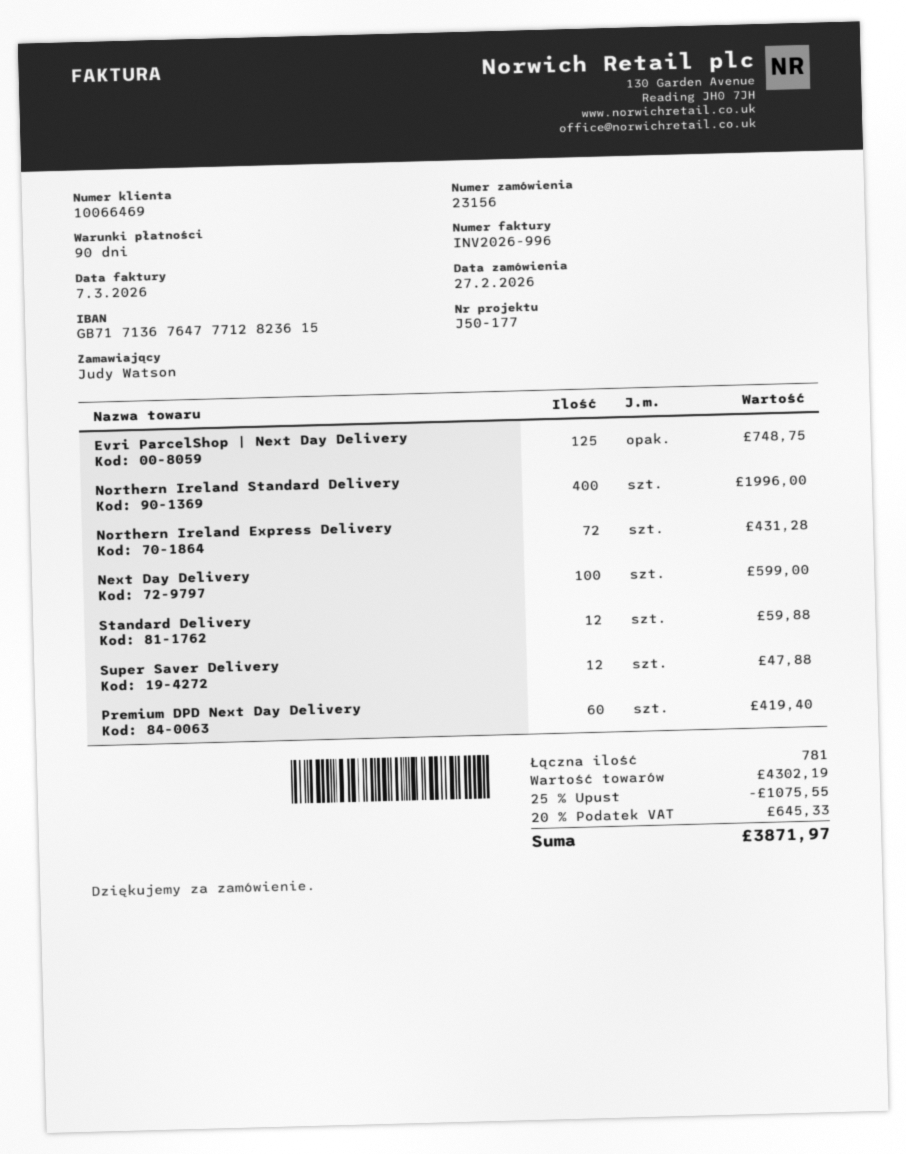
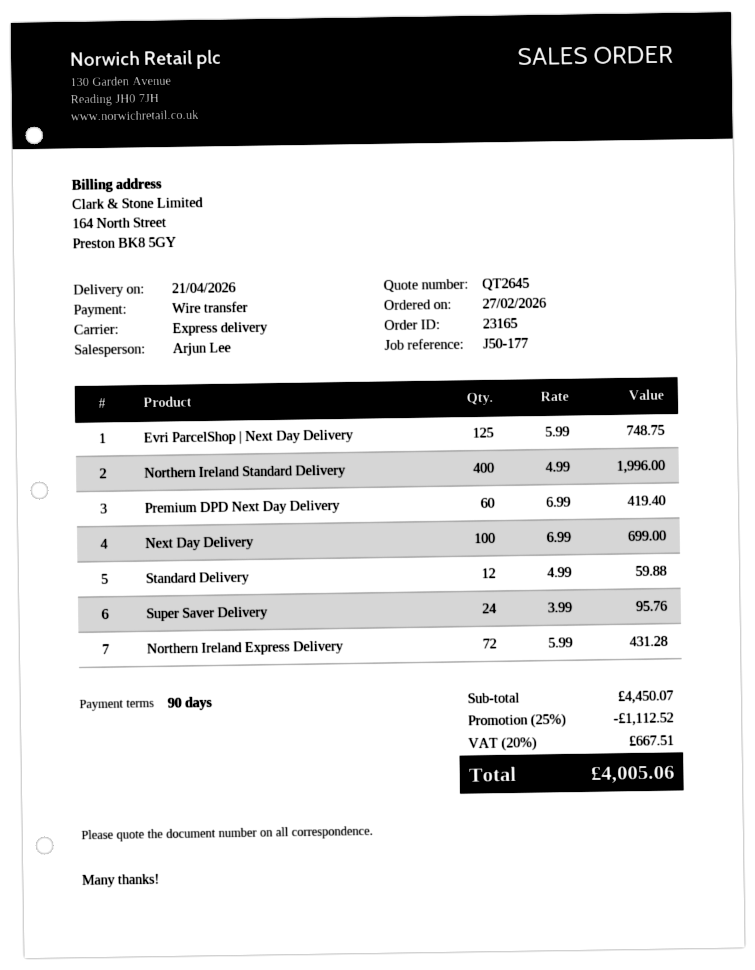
order number: 23156 -> 23165
Next Day Delivery: 100 for 599.00 -> 100 for 699.00
Super Saver Delivery: 12 for 47.88 -> 24 for 95.76
subtotal: 4302.19 -> 4450.07
discount: 25% = 1075.55 -> 25% = 1112.52
tax: 20% = 645.33 -> 20% = 667.51
total: 3871.97 -> 4005.06

